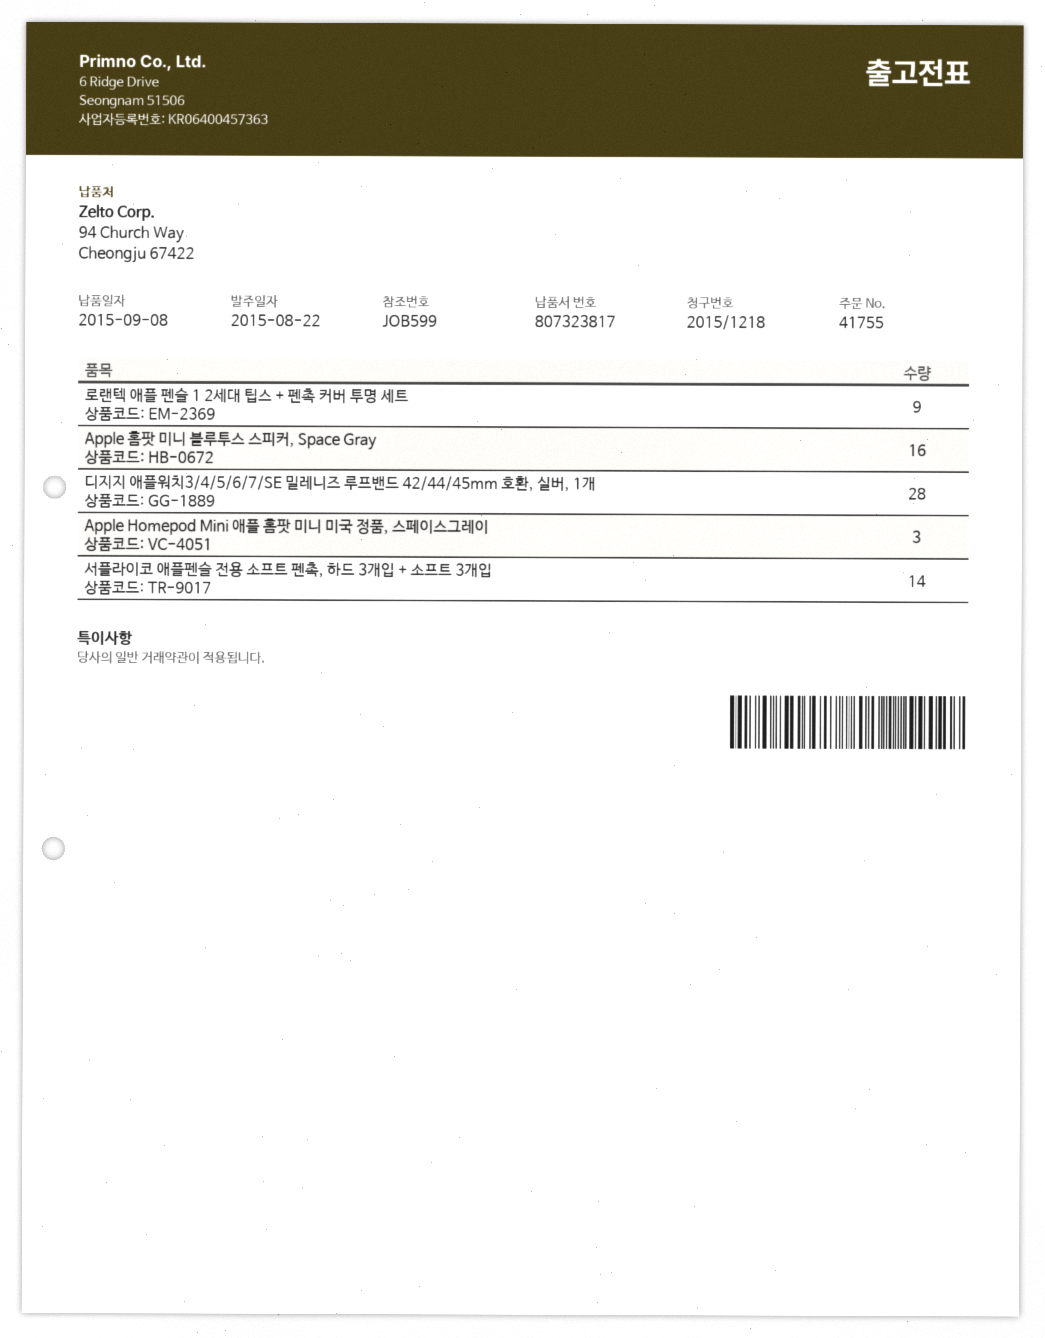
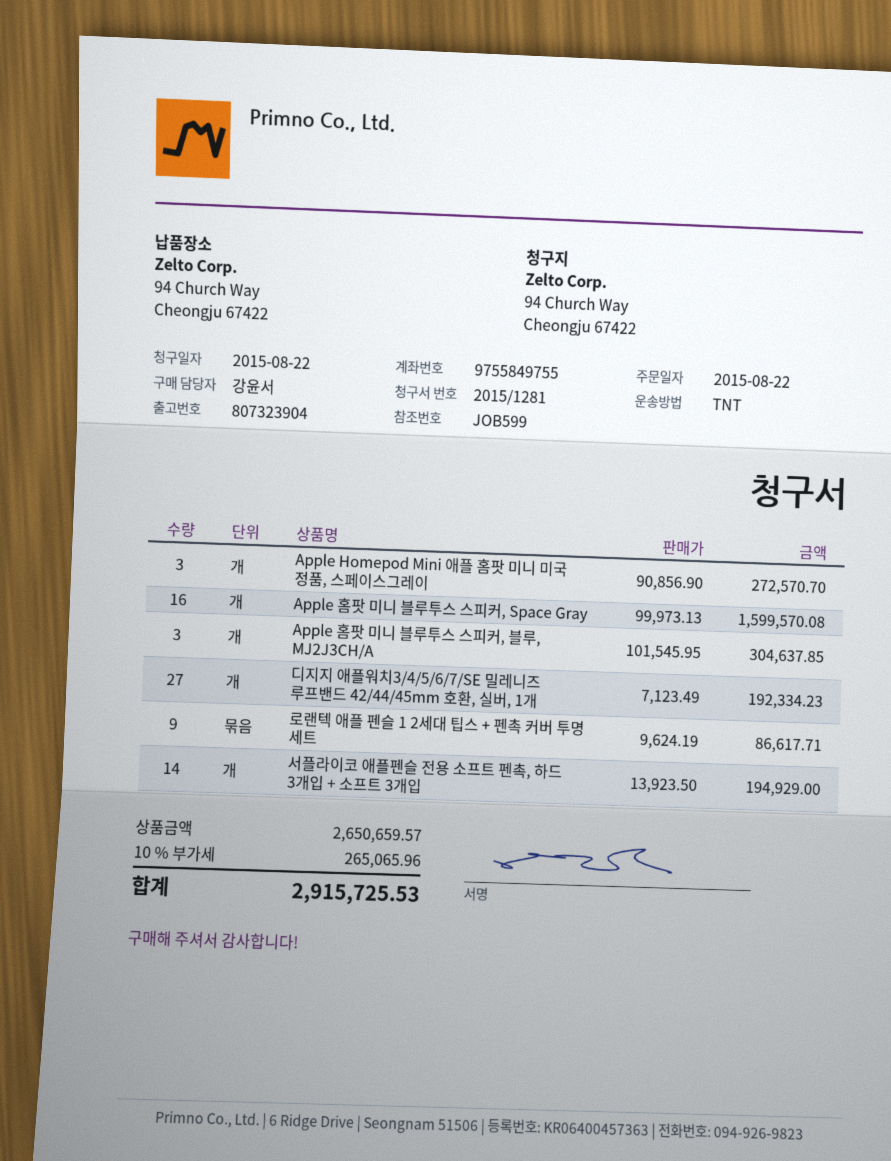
delivery note number: 807323817 -> 807323904
invoice number: 2015/1218 -> 2015/1281
디지지 애플워치3/4/5/6/7/SE 밀레니즈 루프밴드 42/44/45mm 호환, 실버, 1개: 28 -> 27
Apple 홈팟 미니 블루투스 스피커, 블루, MJ2J3CH/A: none -> 3

